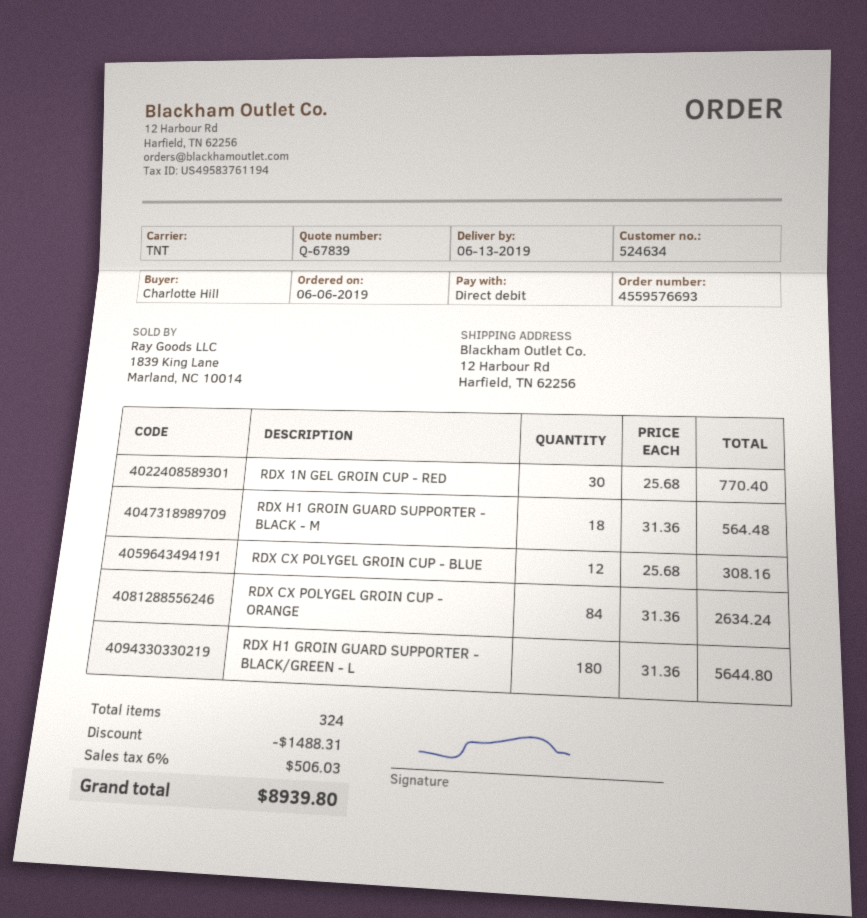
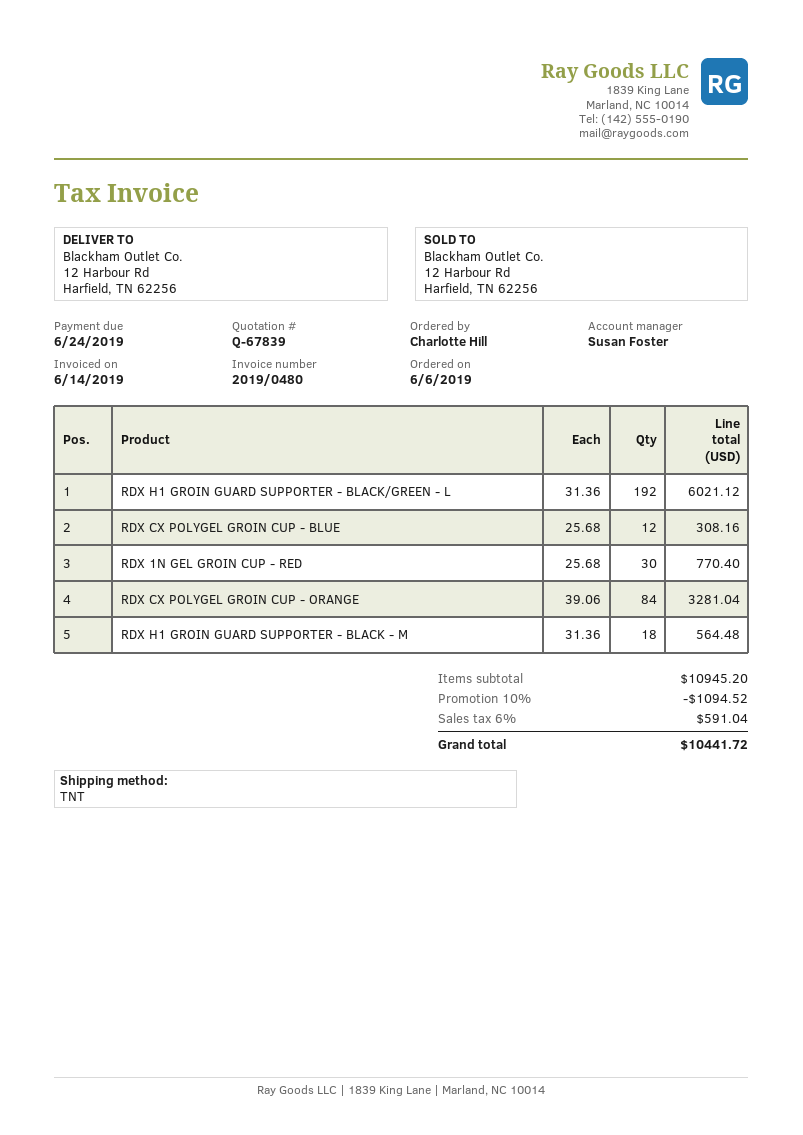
RDX CX POLYGEL GROIN CUP - ORANGE: 84 x 31.36 = 2634.24 -> 84 x 39.06 = 3281.04
RDX H1 GROIN GUARD SUPPORTER - BLACK/GREEN - L: 180 x 31.36 = 5644.80 -> 192 x 31.36 = 6021.12
discount: 1488.31 -> 1094.52
tax: 6% = 506.03 -> 6% = 591.04
total: 8939.80 -> 10441.72

